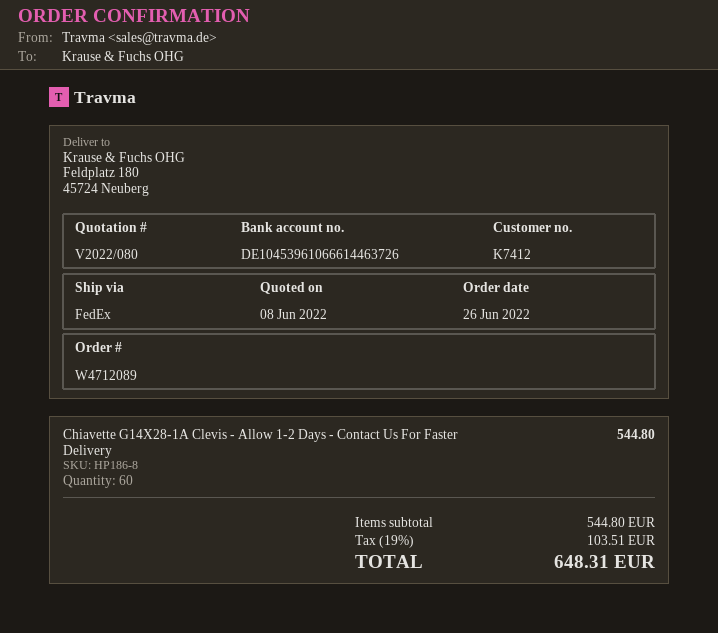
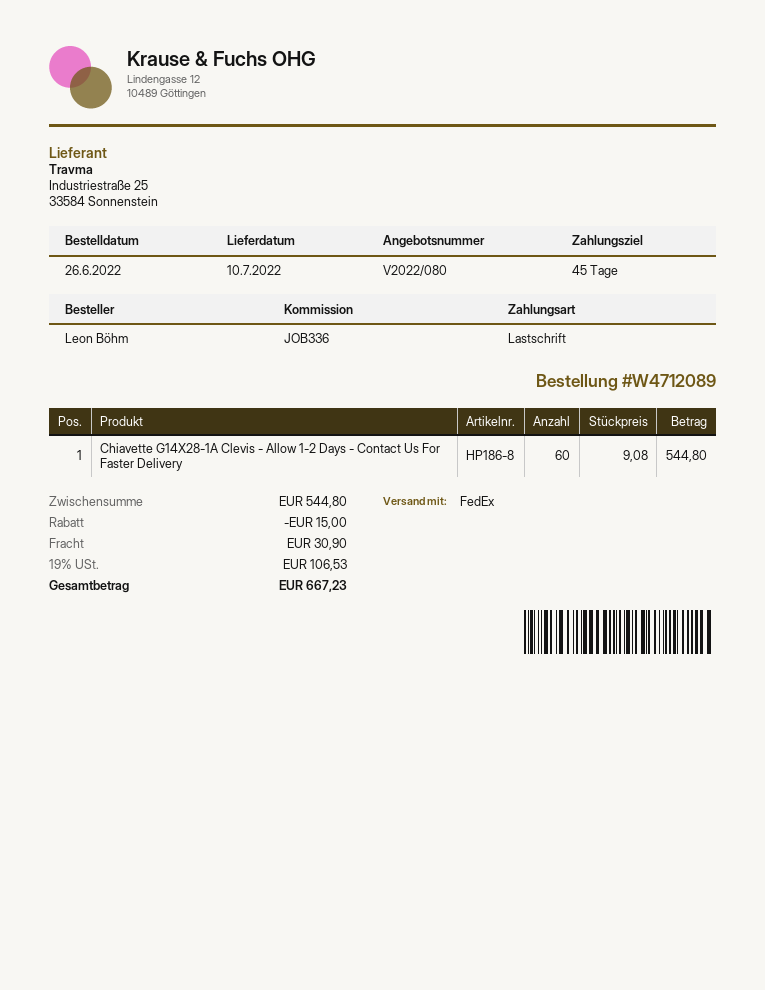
discount: none -> 15.00
shipping: none -> 30.90
tax: 19% = 103.51 -> 19% = 106.53
total: 648.31 -> 667.23

